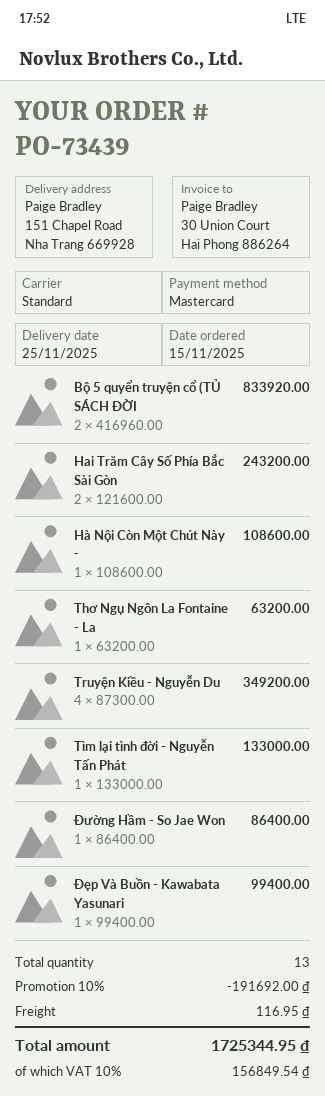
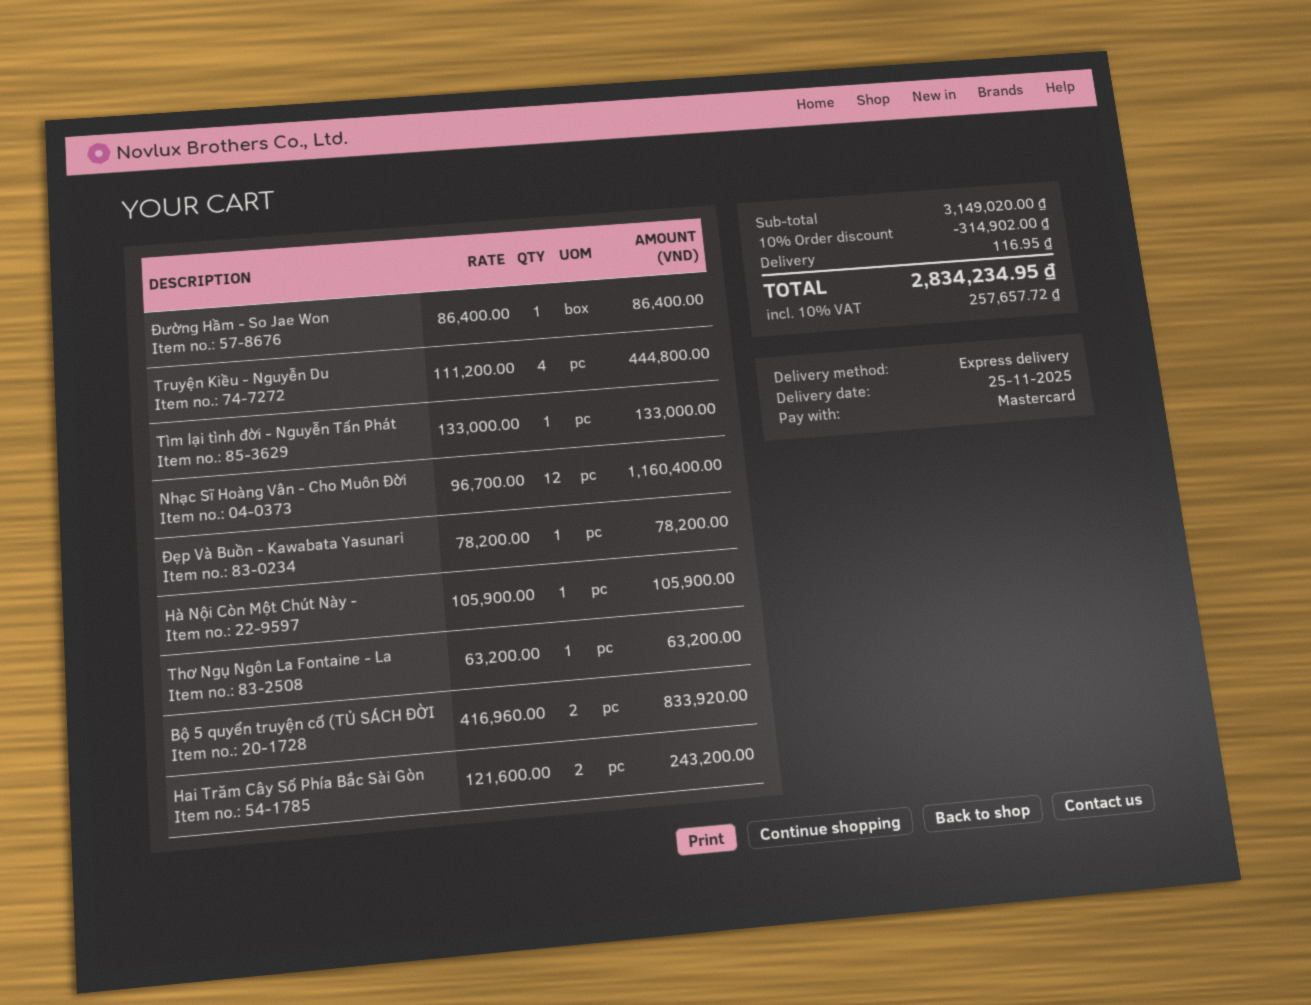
shipping method: standard -> express
Hà Nội Còn Một Chút Này -: 1 x 108600.00 = 108600.00 -> 1 x 105900.00 = 105900.00
Truyện Kiều - Nguyễn Du: 4 x 87300.00 = 349200.00 -> 4 x 111200.00 = 444800.00
Đẹp Và Buồn - Kawabata Yasunari: 1 x 99400.00 = 99400.00 -> 1 x 78200.00 = 78200.00
Nhạc Sĩ Hoàng Vân - Cho Muôn Đời: none -> 12 x 96700.00 = 1160400.00
discount: 10% = 191692.00 -> 10% = 314902.00
tax: 10% = 156849.54 -> 10% = 257657.72
total: 1725344.95 -> 2834234.95

